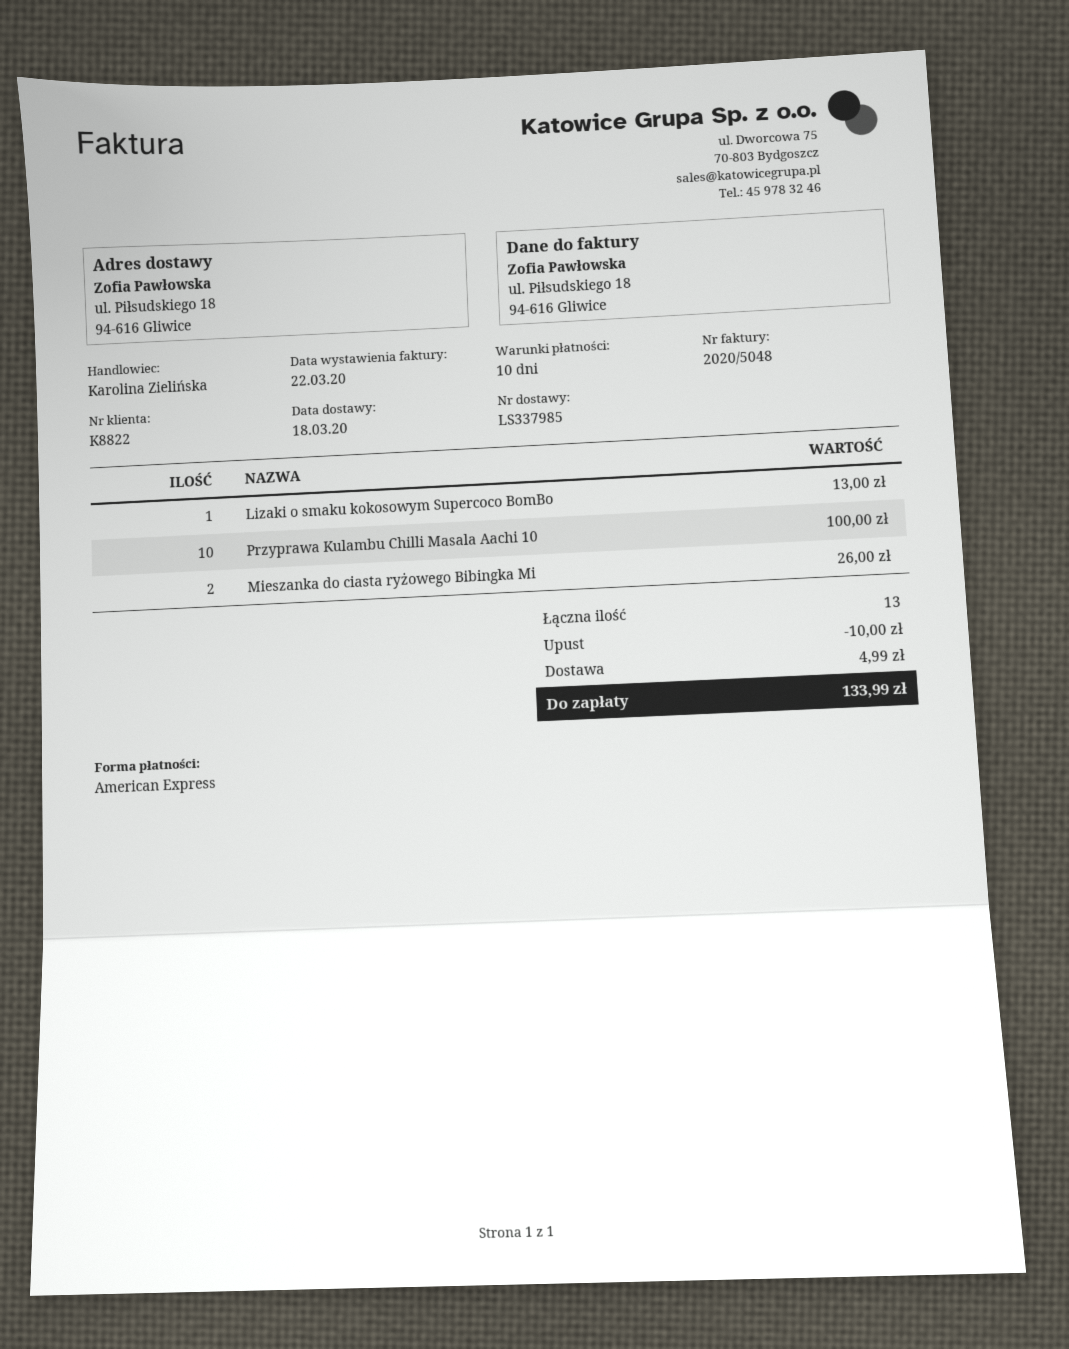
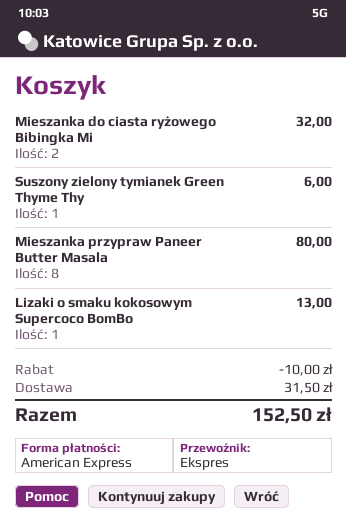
Przyprawa Kulambu Chilli Masala Aachi 10: 10 for 100.00 -> none
Mieszanka do ciasta ryżowego Bibingka Mi: 2 for 26.00 -> 2 for 32.00
Suszony zielony tymianek Green Thyme Thy: none -> 1 for 6.00
Mieszanka przypraw Paneer Butter Masala: none -> 8 for 80.00
shipping: 4.99 -> 31.50
total: 133.99 -> 152.50

